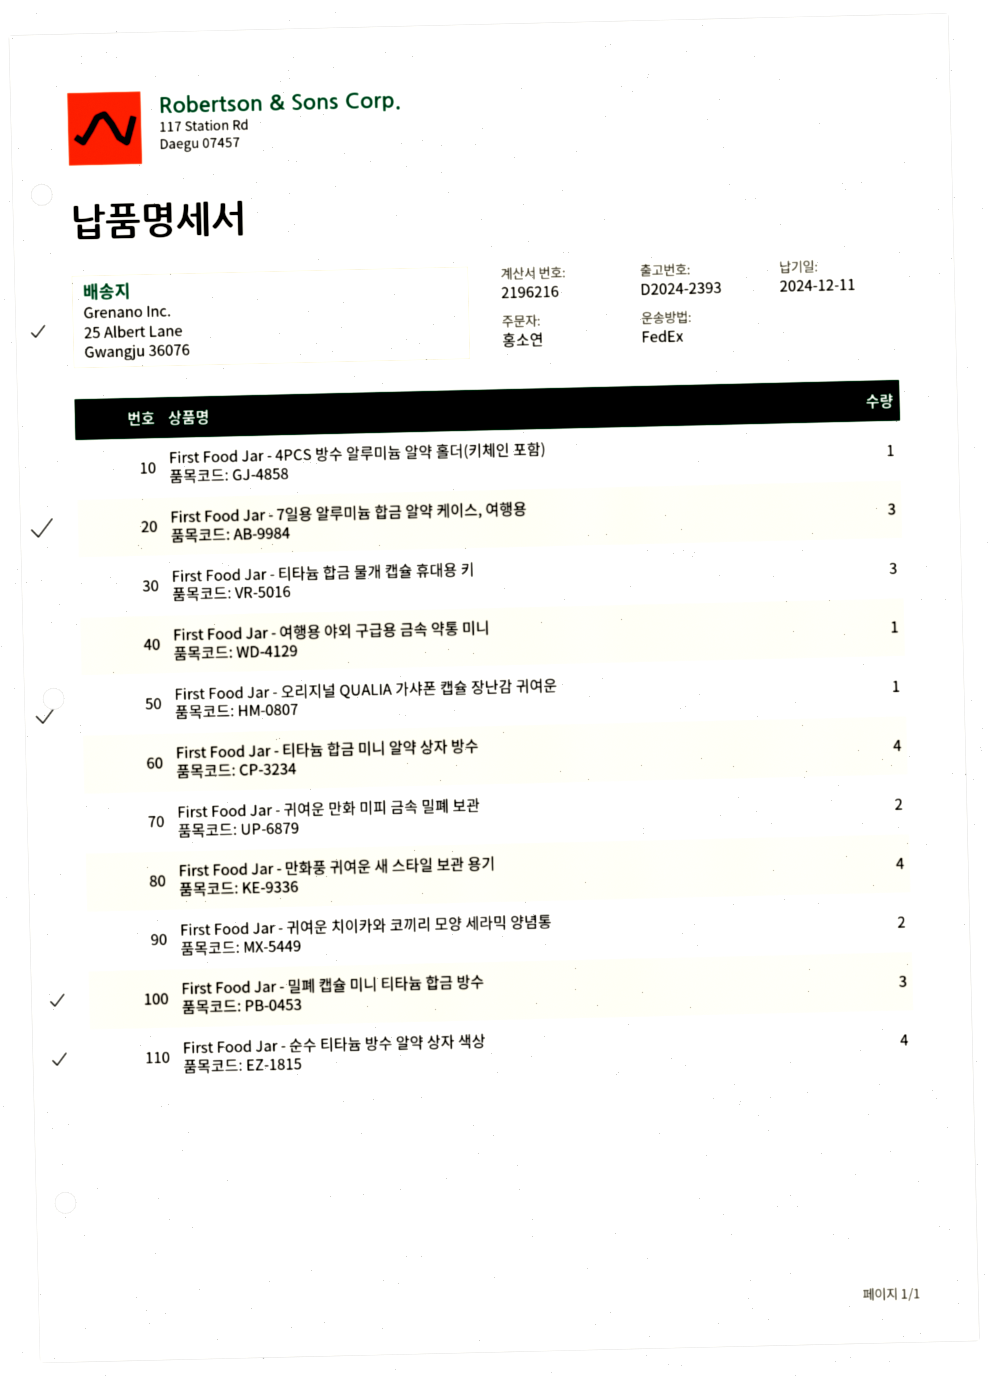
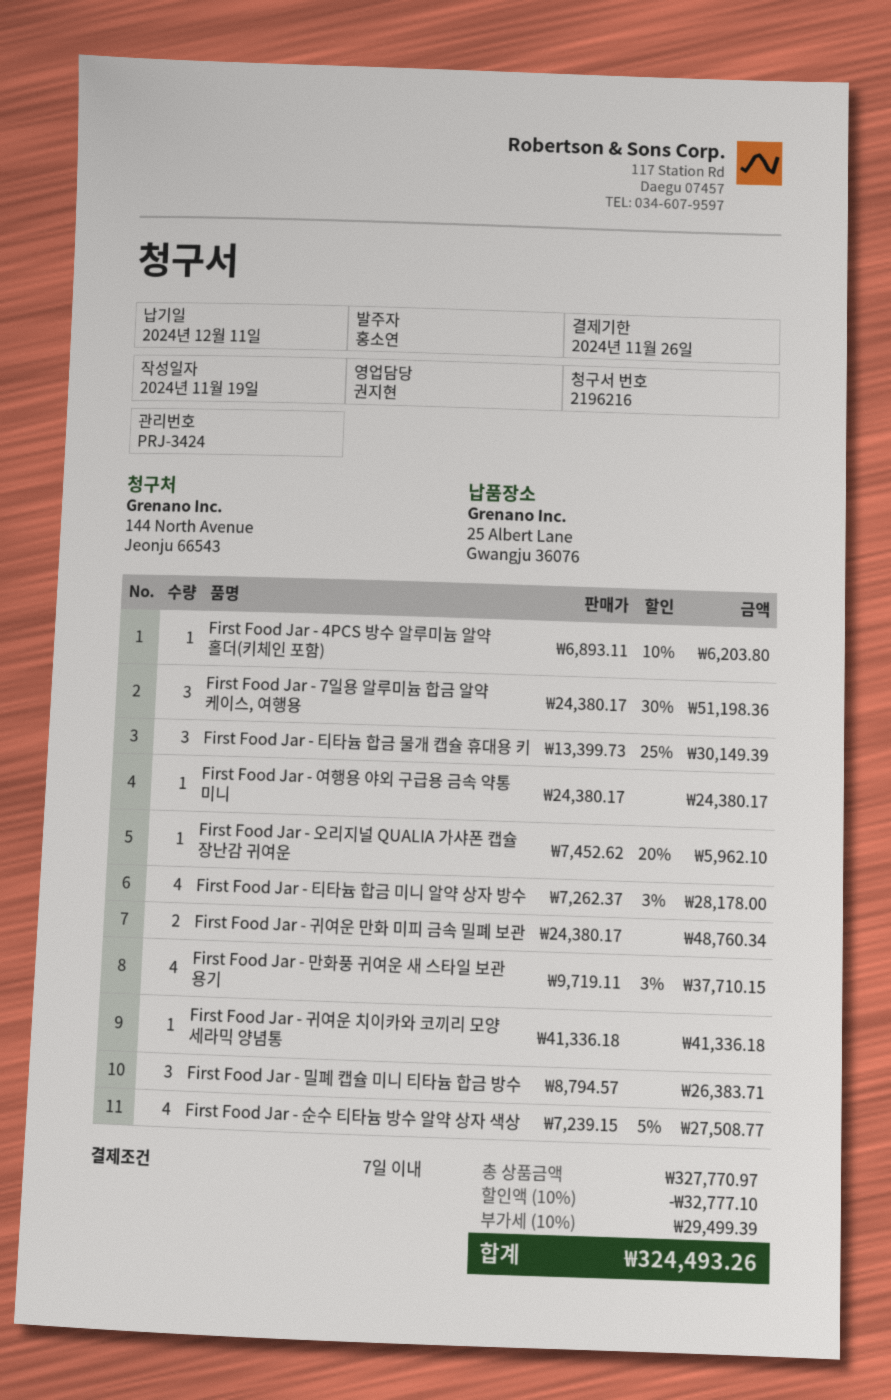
First Food Jar - 귀여운 치이카와 코끼리 모양 세라믹 양념통: 2 -> 1

